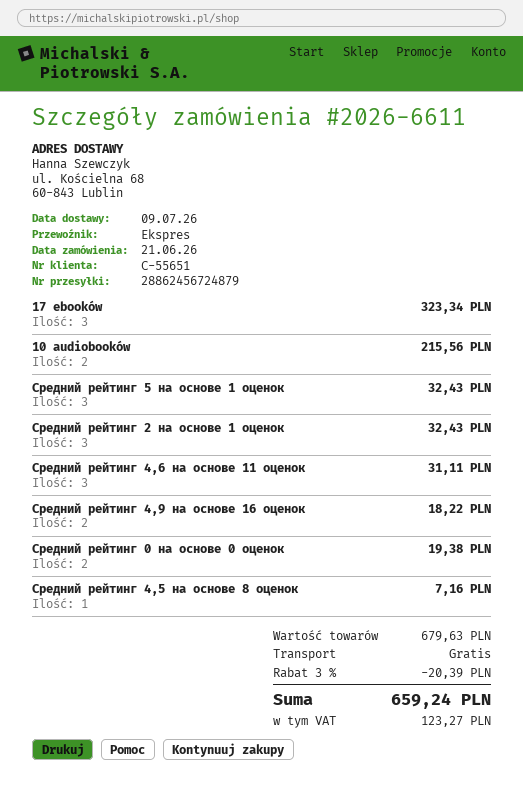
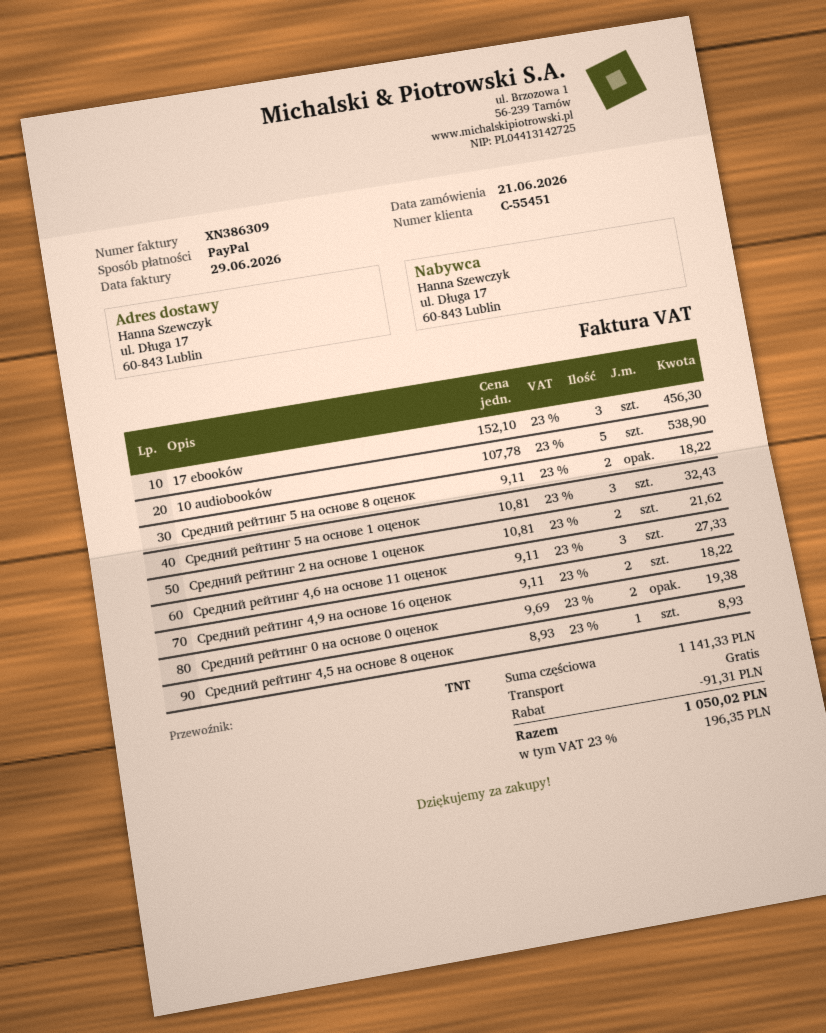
customer number: C-55651 -> C-55451
shipping method: express -> TNT
ship to: ul. Kościelna 68, 60-843 Lublin -> ul. Długa 17, 60-843 Lublin
17 ebooków: 3 for 323.34 -> 3 for 456.30
10 audiobooków: 2 for 215.56 -> 5 for 538.90
Средний рейтинг 2 на основе 1 оценок: 3 for 32.43 -> 2 for 21.62
Средний рейтинг 4,6 на основе 11 оценок: 3 for 31.11 -> 3 for 27.33
Средний рейтинг 4,5 на основе 8 оценок: 1 for 7.16 -> 1 for 8.93
Средний рейтинг 5 на основе 8 оценок: none -> 2 for 18.22
subtotal: 679.63 -> 1141.33
discount: 20.39 -> 91.31
tax: 123.27 -> 196.35
total: 659.24 -> 1050.02

